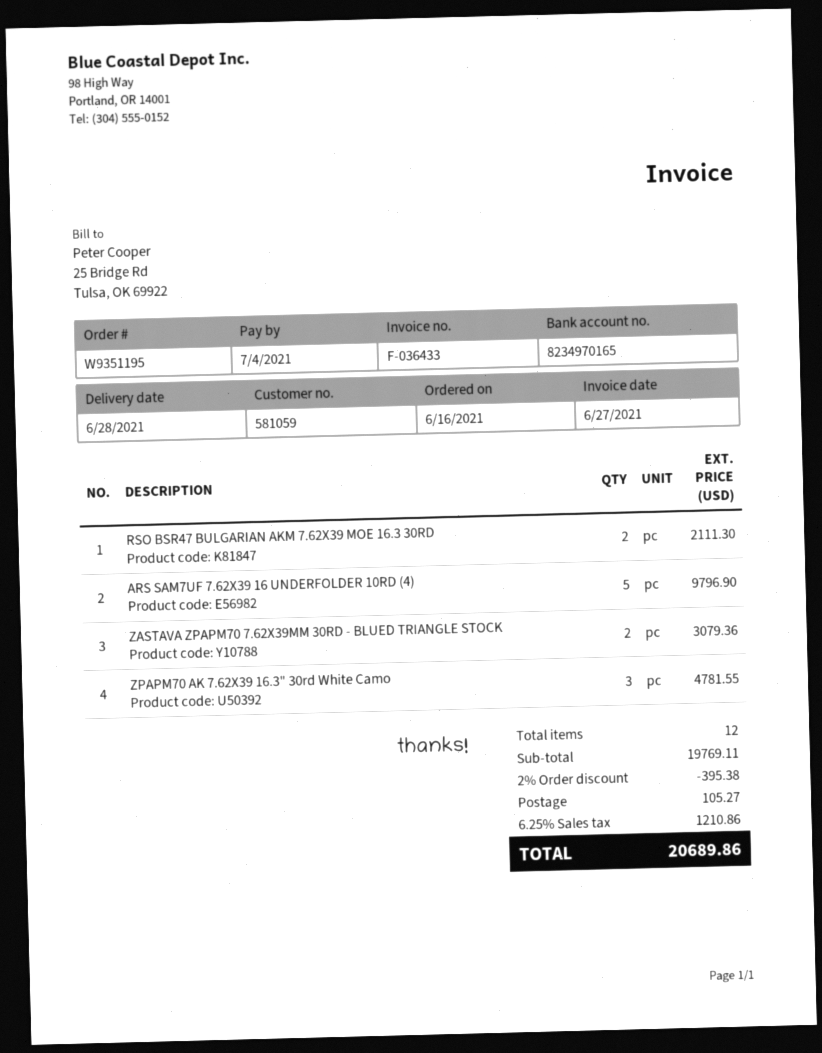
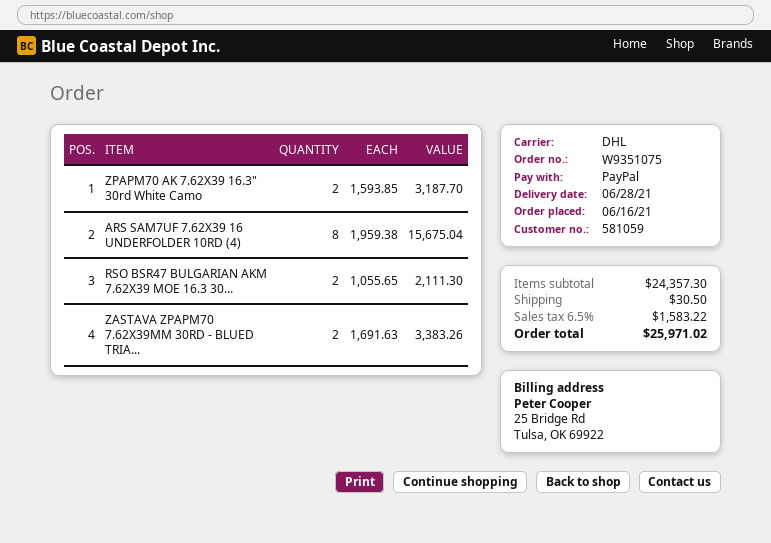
order number: W9351195 -> W9351075
ARS SAM7UF 7.62X39 16 UNDERFOLDER 10RD (4): 5 for 9796.90 -> 8 for 15675.04
ZASTAVA ZPAPM70 7.62X39MM 30RD - BLUED TRIANGLE STOCK: 2 for 3079.36 -> 2 for 3383.26
ZPAPM70 AK 7.62X39 16.3" 30rd White Camo: 3 for 4781.55 -> 2 for 3187.70
subtotal: 19769.11 -> 24357.30
discount: 2% = 395.38 -> none
shipping: 105.27 -> 30.50
tax: 6.25% = 1210.86 -> 6.5% = 1583.22
total: 20689.86 -> 25971.02

